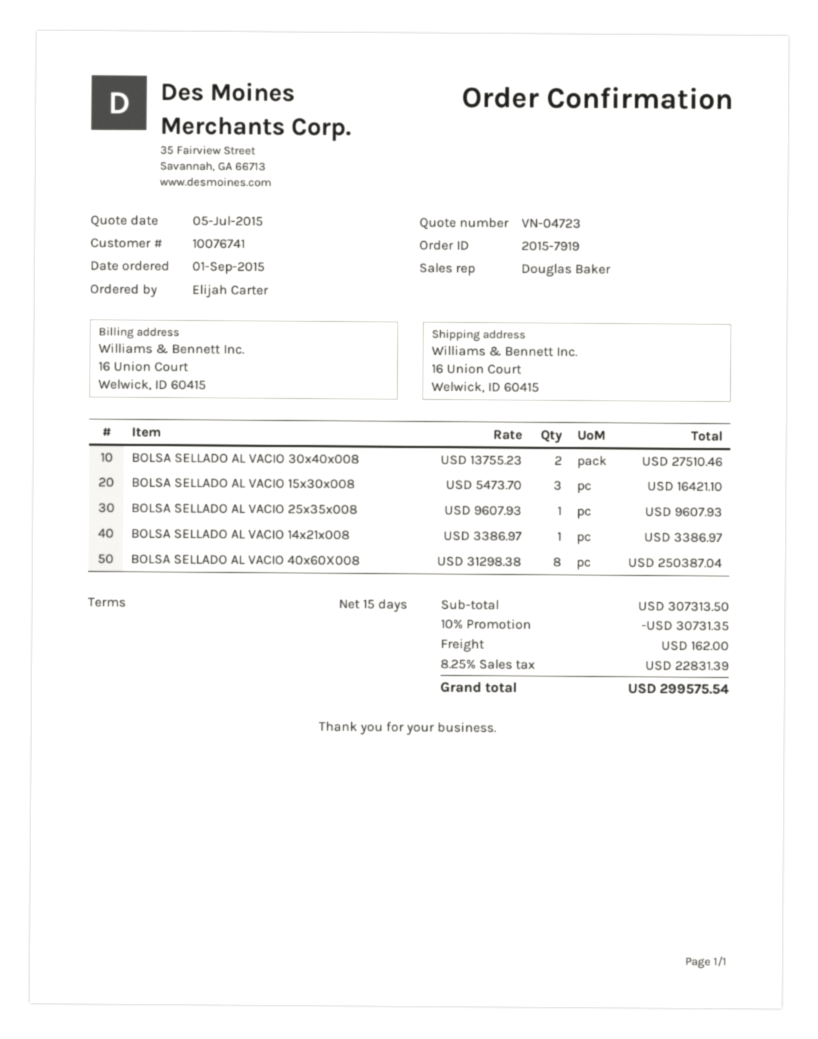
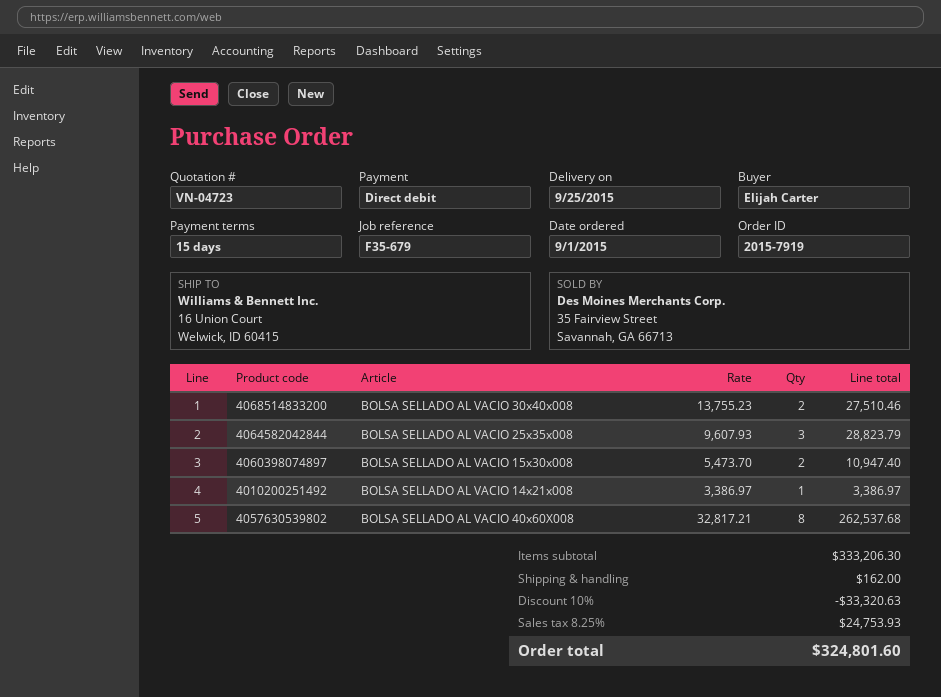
BOLSA SELLADO AL VACIO 15x30x008: 3 x 5473.70 = 16421.10 -> 2 x 5473.70 = 10947.40
BOLSA SELLADO AL VACIO 25x35x008: 1 x 9607.93 = 9607.93 -> 3 x 9607.93 = 28823.79
BOLSA SELLADO AL VACIO 40x60X008: 8 x 31298.38 = 250387.04 -> 8 x 32817.21 = 262537.68
subtotal: 307313.50 -> 333206.30
discount: 10% = 30731.35 -> 10% = 33320.63
tax: 8.25% = 22831.39 -> 8.25% = 24753.93
total: 299575.54 -> 324801.60

